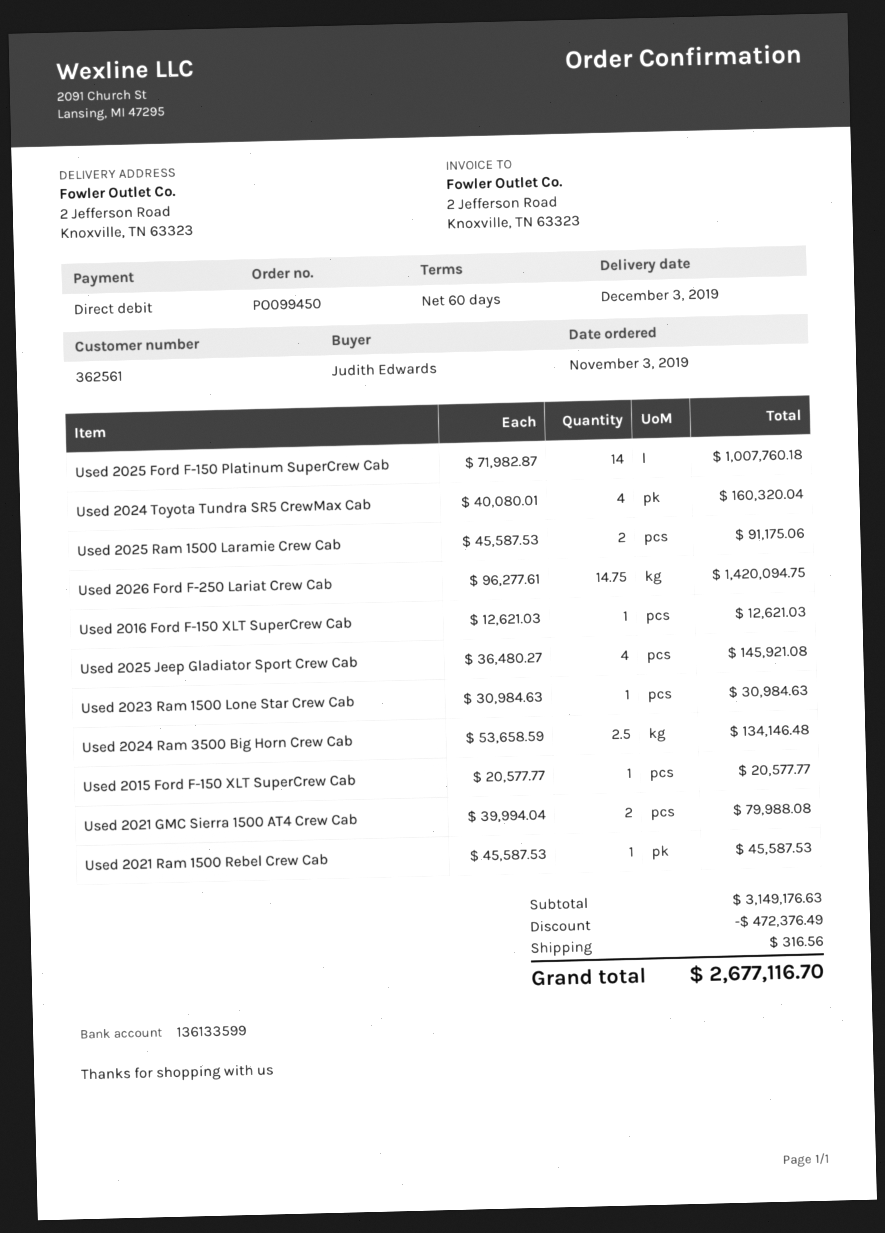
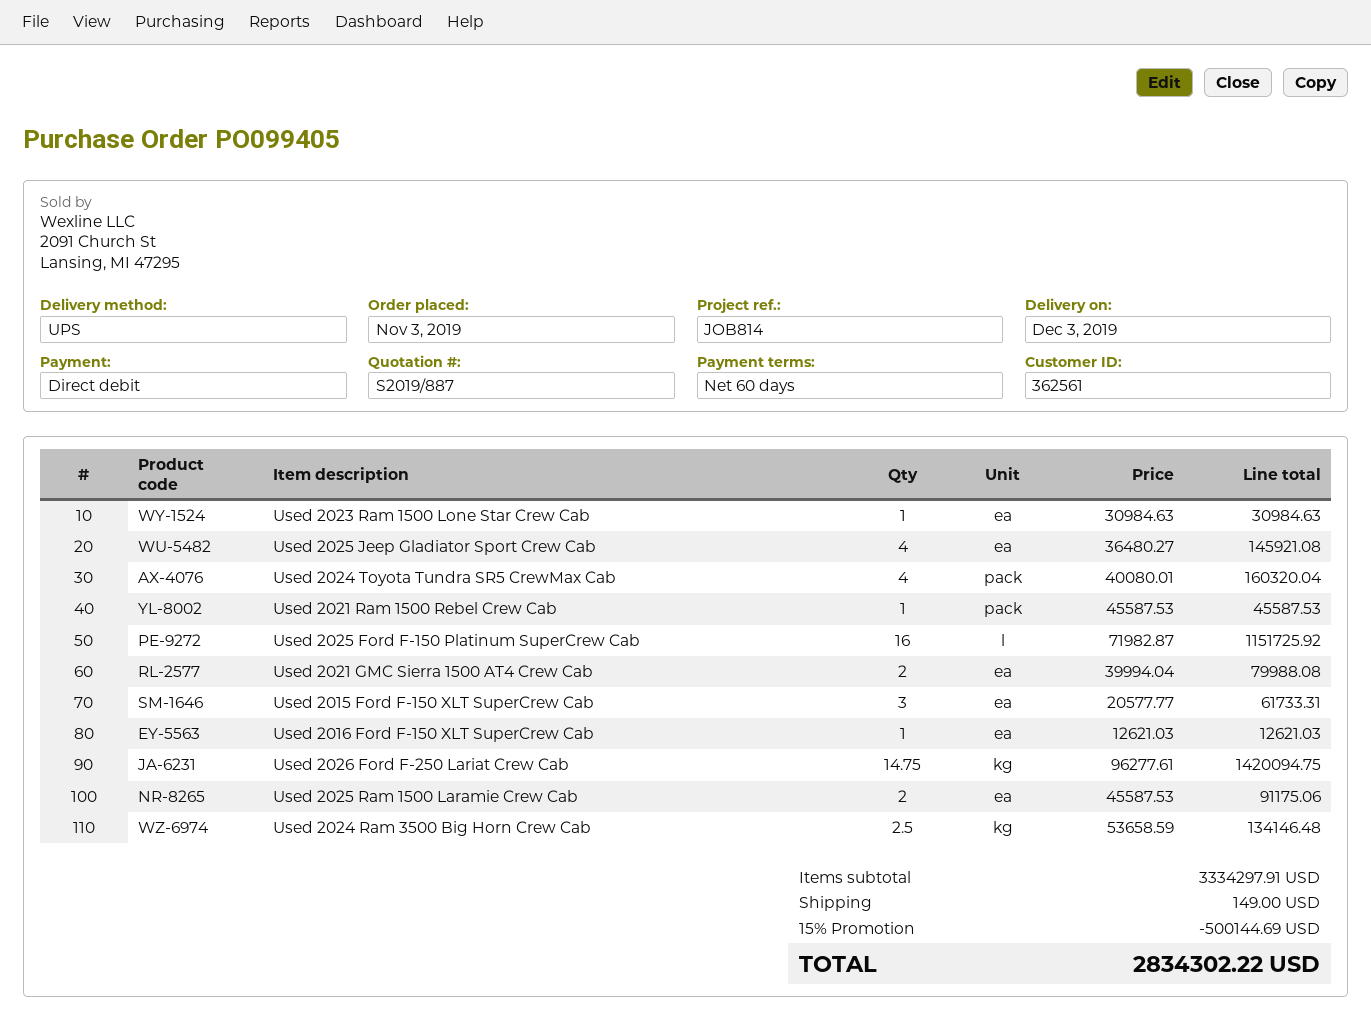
order number: PO099450 -> PO099405
Used 2025 Ford F-150 Platinum SuperCrew Cab: 14 x 71982.87 = 1007760.18 -> 16 x 71982.87 = 1151725.92
Used 2015 Ford F-150 XLT SuperCrew Cab: 1 x 20577.77 = 20577.77 -> 3 x 20577.77 = 61733.31
subtotal: 3149176.63 -> 3334297.91
discount: 472376.49 -> 500144.69
shipping: 316.56 -> 149.00
total: 2677116.70 -> 2834302.22

